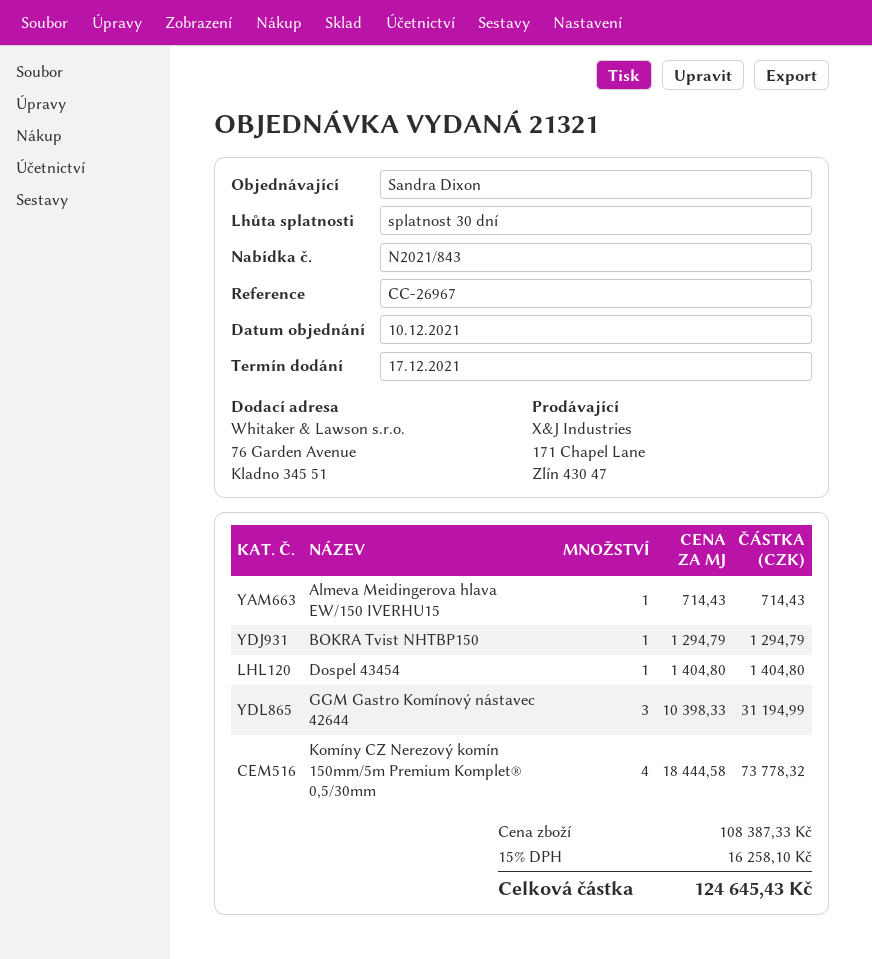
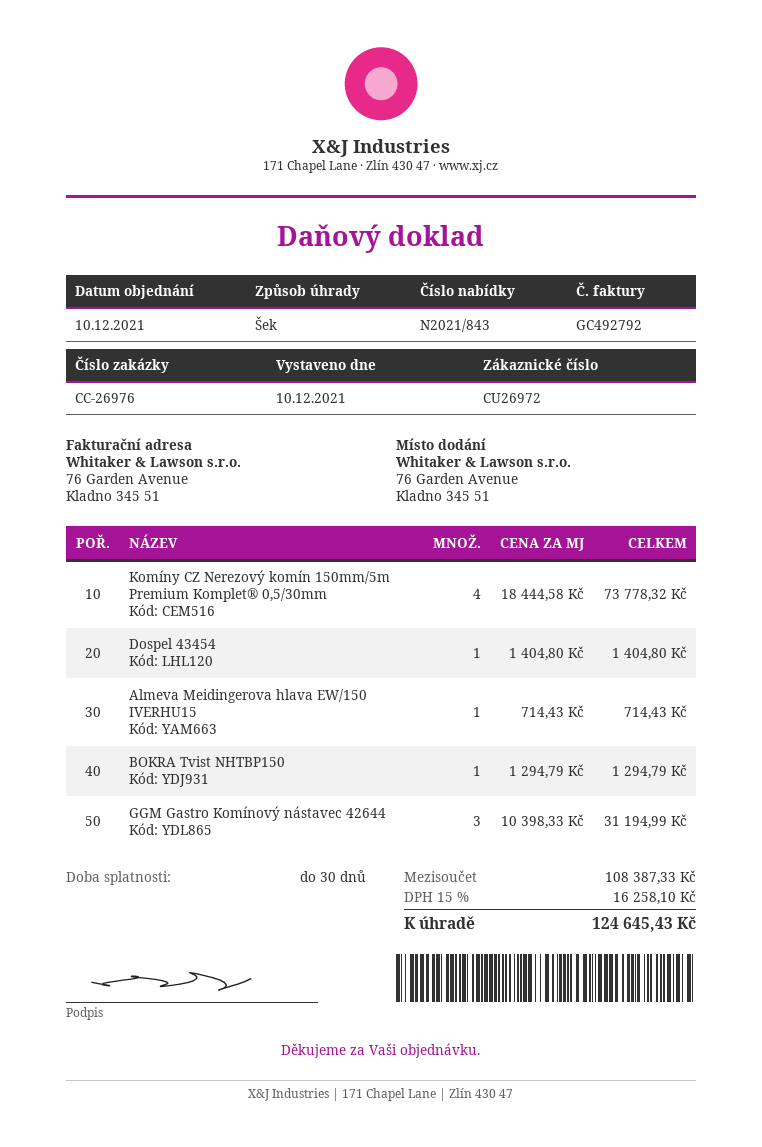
reference: CC-26967 -> CC-26976

